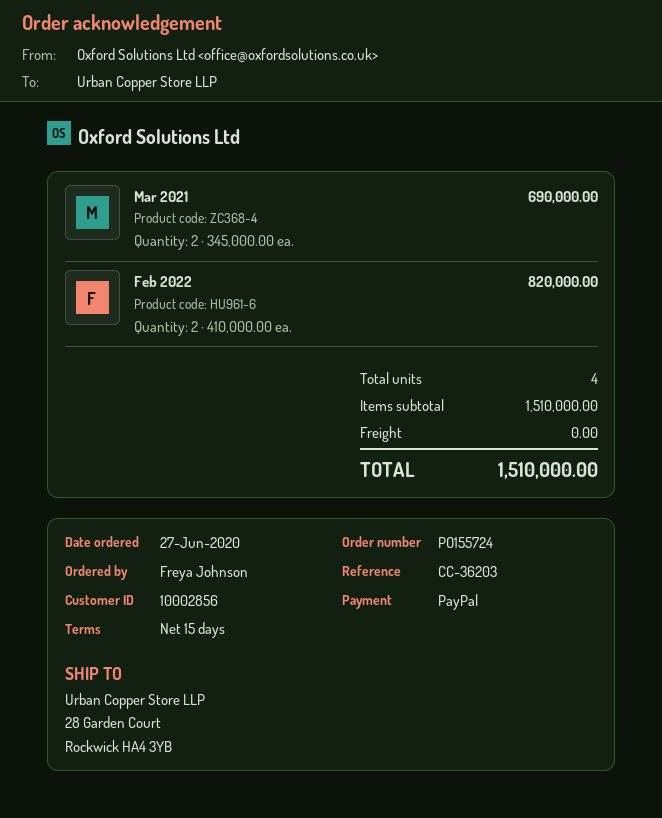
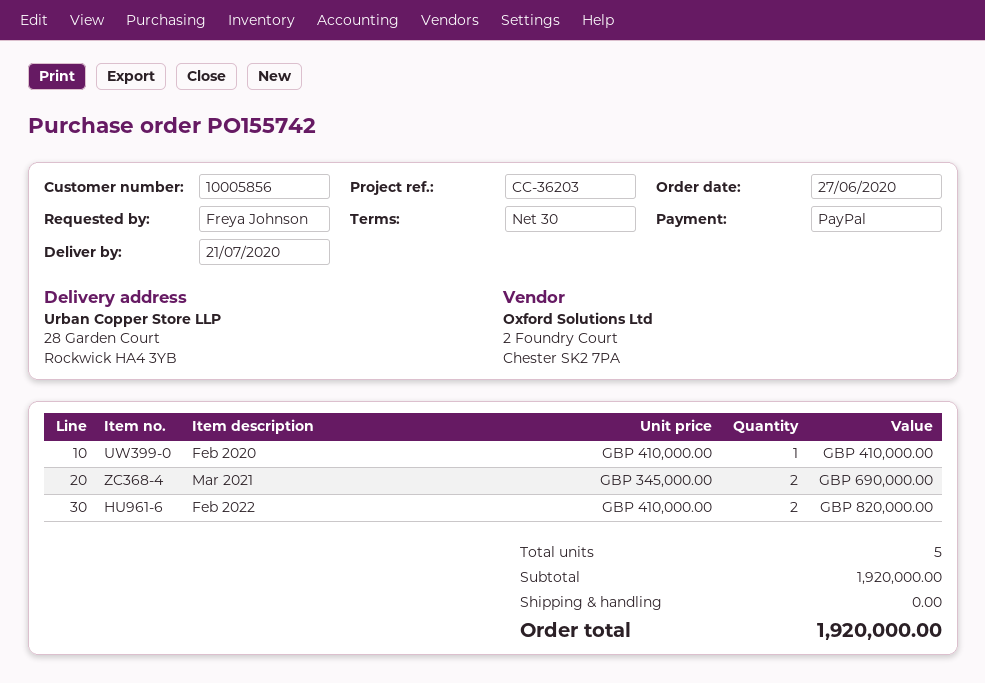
order number: PO155724 -> PO155742
payment terms: 15 days -> 30 days
customer number: 10002856 -> 10005856
Feb 2020: none -> 1 x 410000.00 = 410000.00
total quantity: 4 -> 5
subtotal: 1510000.00 -> 1920000.00
total: 1510000.00 -> 1920000.00

